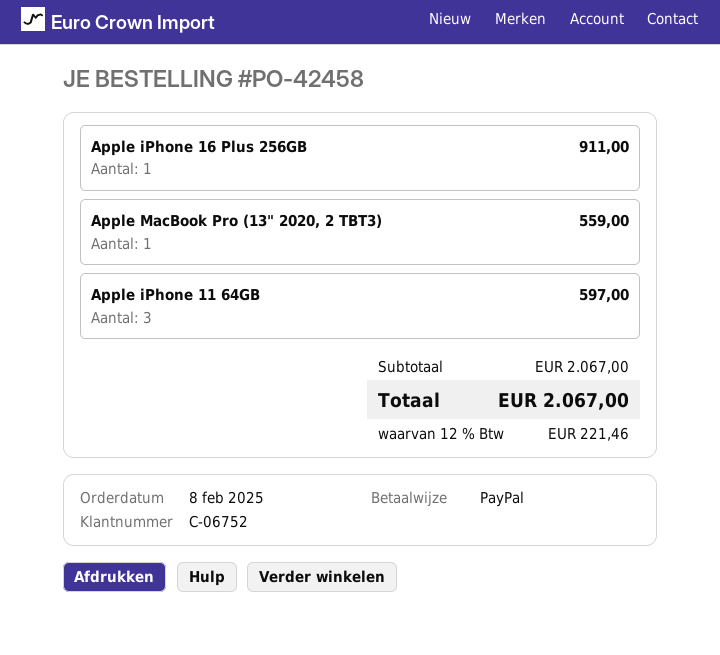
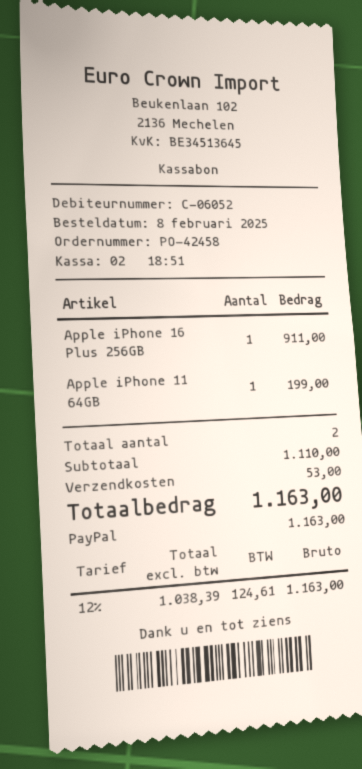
customer number: C-06752 -> C-06052
Apple MacBook Pro (13" 2020, 2 TBT3): 1 for 559.00 -> none
Apple iPhone 11 64GB: 3 for 597.00 -> 1 for 199.00
subtotal: 2067.00 -> 1110.00
shipping: none -> 53.00
tax: 12% = 221.46 -> 12% = 124.61
total: 2067.00 -> 1163.00

